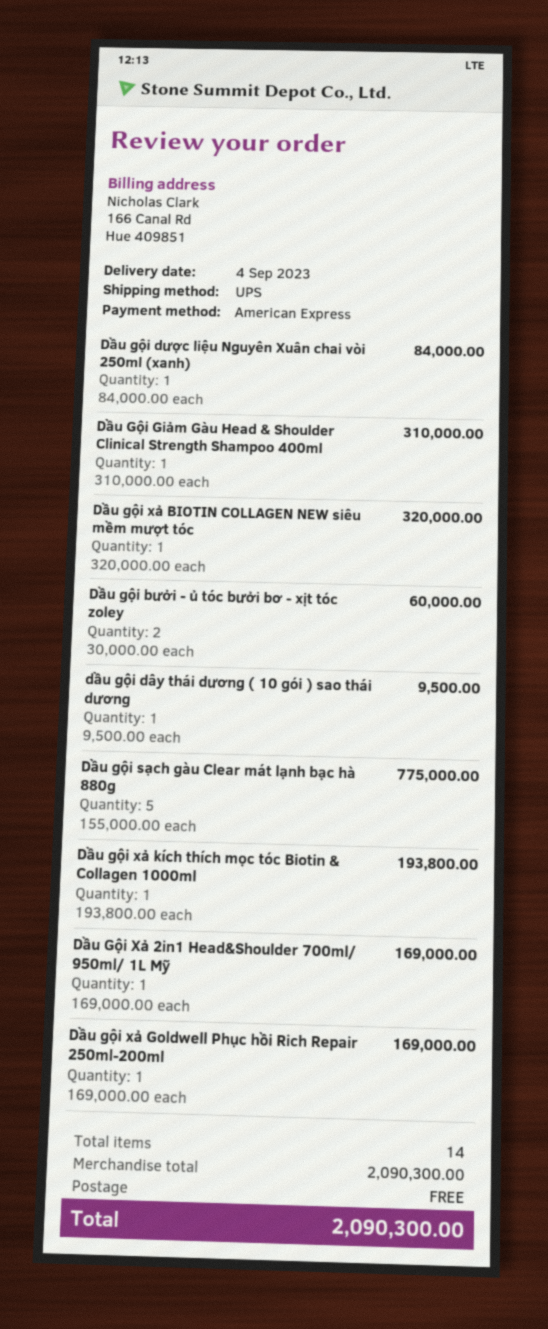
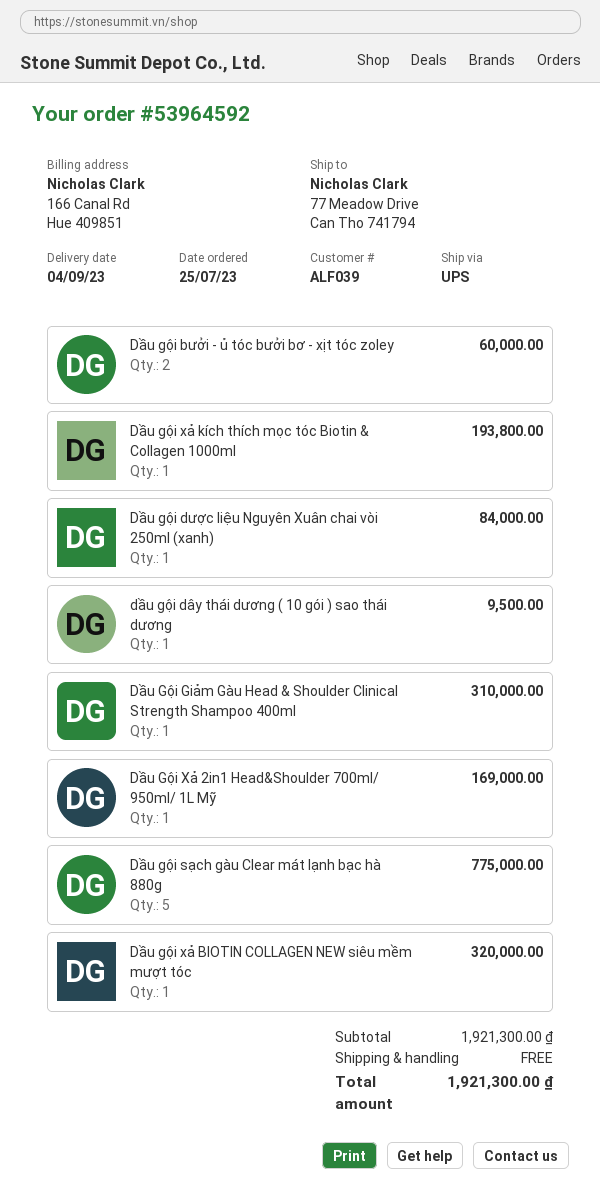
Dầu gội xả Goldwell Phục hồi Rich Repair 250ml-200ml: 1 for 169000.00 -> none
subtotal: 2090300.00 -> 1921300.00
total: 2090300.00 -> 1921300.00

